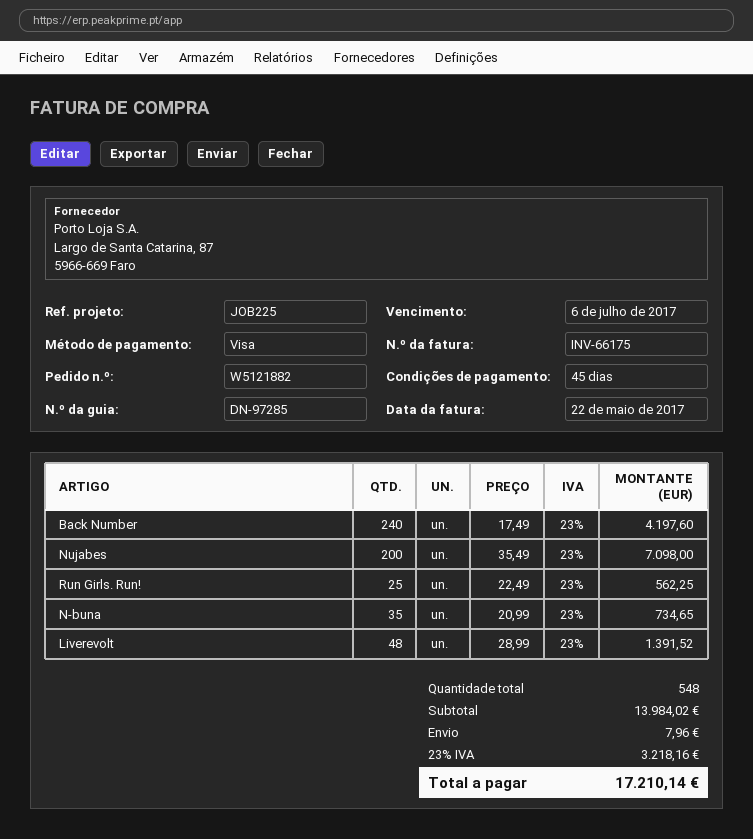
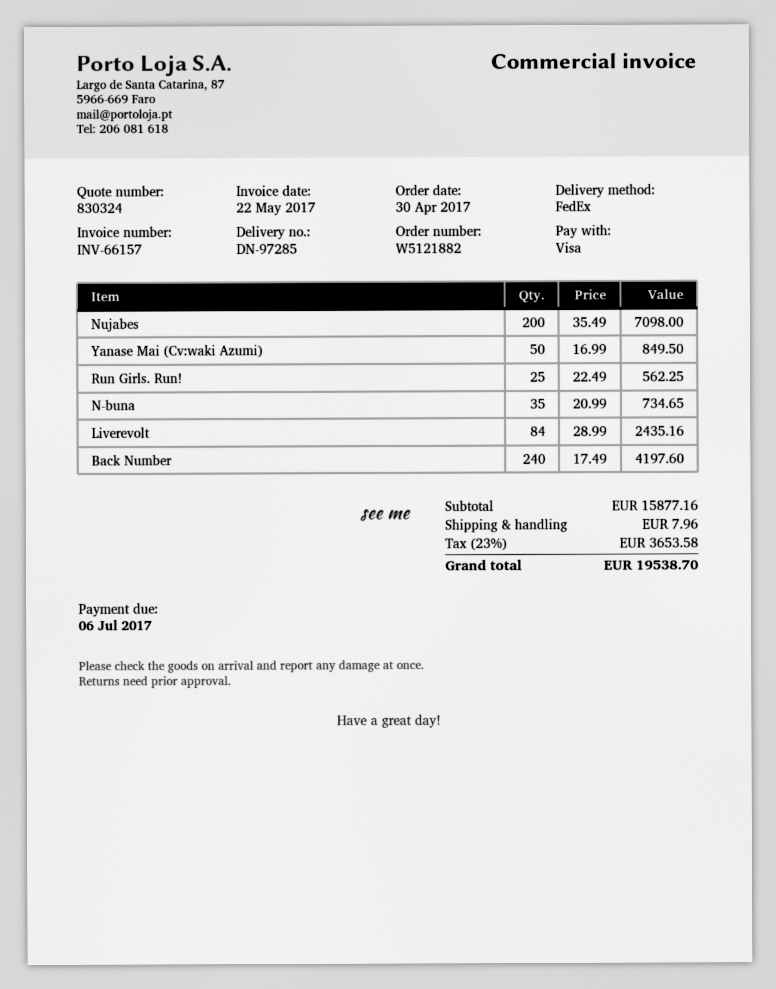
invoice number: INV-66175 -> INV-66157
Liverevolt: 48 x 28.99 = 1391.52 -> 84 x 28.99 = 2435.16
Yanase Mai (Cv:waki Azumi): none -> 50 x 16.99 = 849.50
subtotal: 13984.02 -> 15877.16
tax: 23% = 3218.16 -> 23% = 3653.58
total: 17210.14 -> 19538.70

